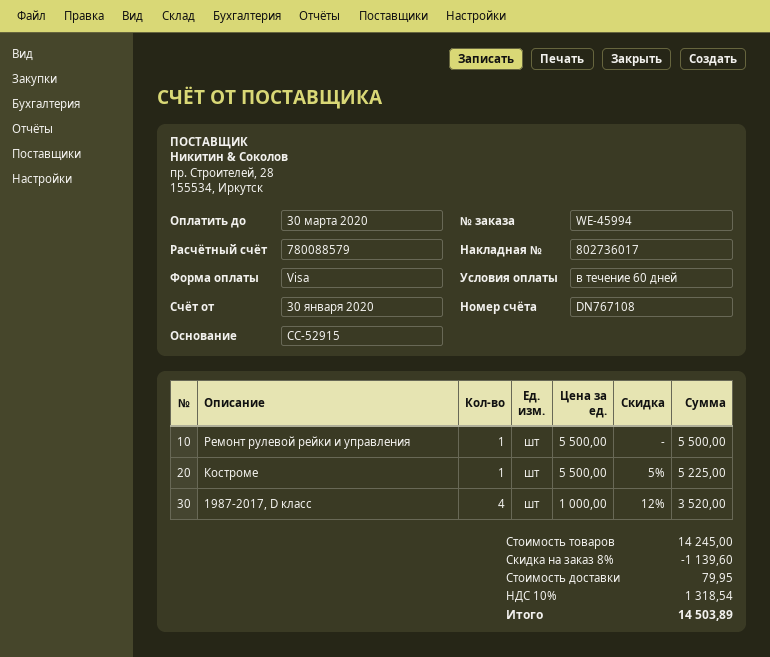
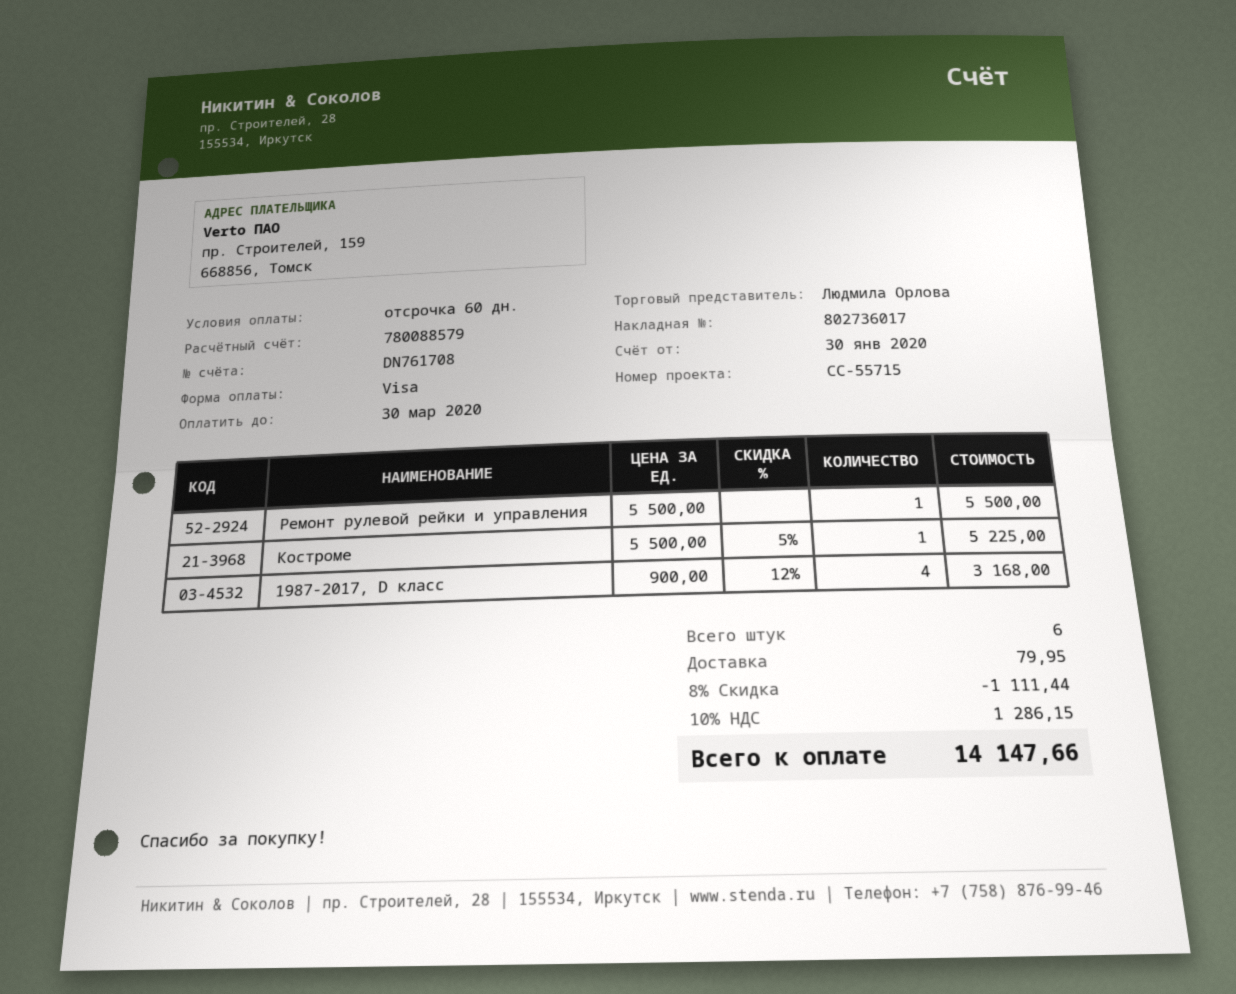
invoice number: DN767108 -> DN761708
reference: CC-52915 -> CC-55715
1987-2017, D класс: 4 x 1000.00 - 12% = 3520.00 -> 4 x 900.00 - 12% = 3168.00
discount: 8% = 1139.60 -> 8% = 1111.44
tax: 10% = 1318.54 -> 10% = 1286.15
total: 14503.89 -> 14147.66

